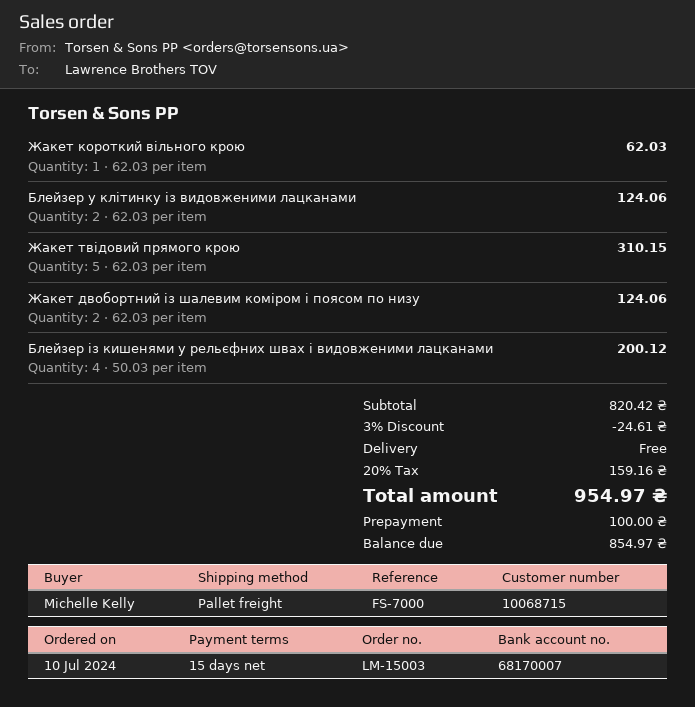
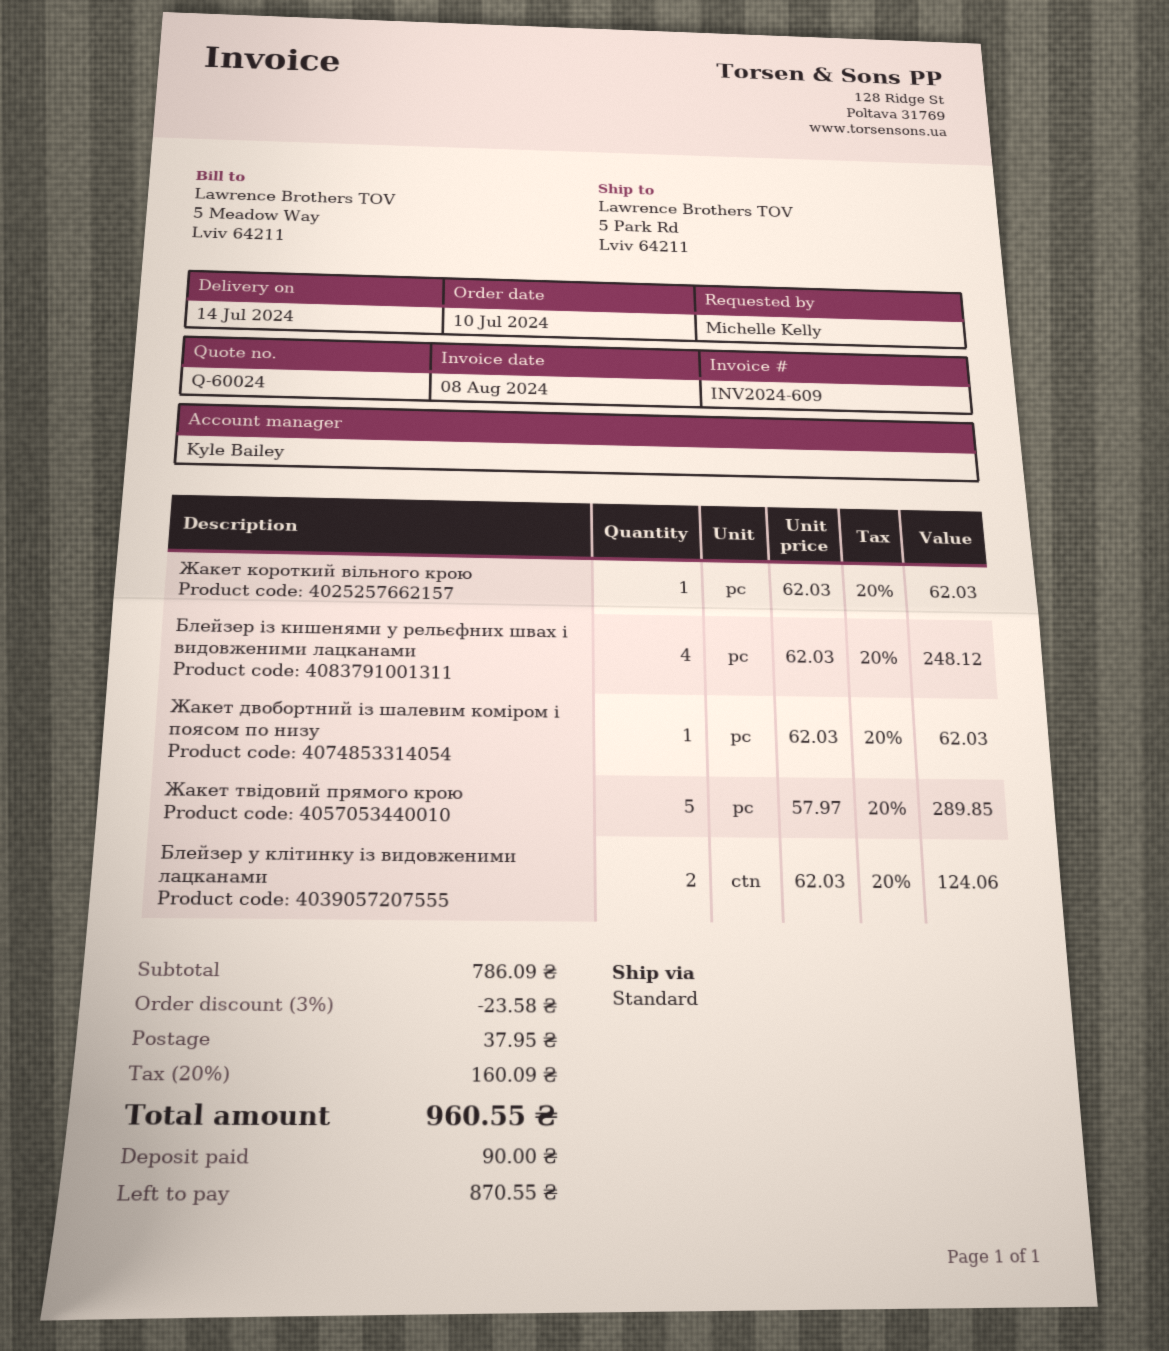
shipping method: pallet freight -> standard
Жакет твідовий прямого крою: 5 x 62.03 = 310.15 -> 5 x 57.97 = 289.85
Жакет двобортний із шалевим коміром і поясом по низу: 2 x 62.03 = 124.06 -> 1 x 62.03 = 62.03
Блейзер із кишенями у рельєфних швах і видовженими лацканами: 4 x 50.03 = 200.12 -> 4 x 62.03 = 248.12
subtotal: 820.42 -> 786.09
discount: 3% = 24.61 -> 3% = 23.58
shipping: 0.00 -> 37.95
tax: 20% = 159.16 -> 20% = 160.09
total: 954.97 -> 960.55
deposit: 100.00 -> 90.00
balance: 854.97 -> 870.55

